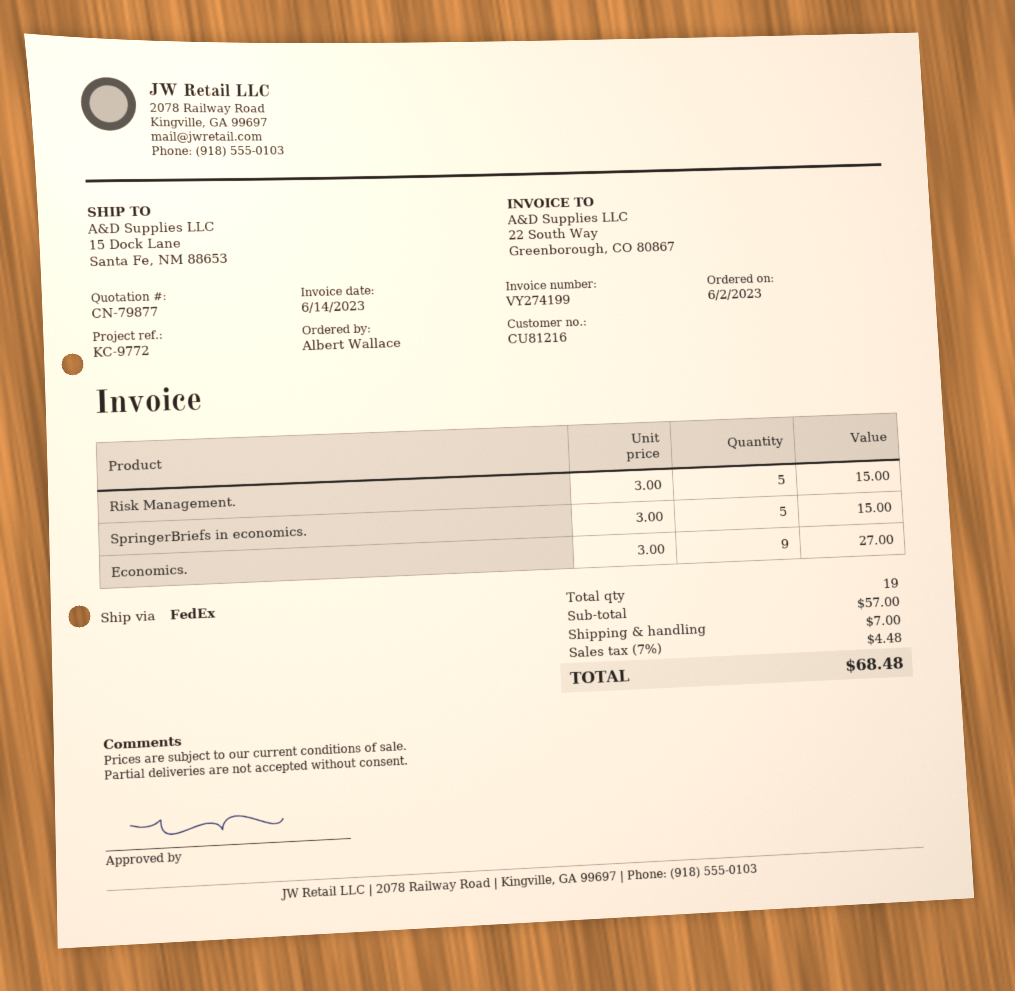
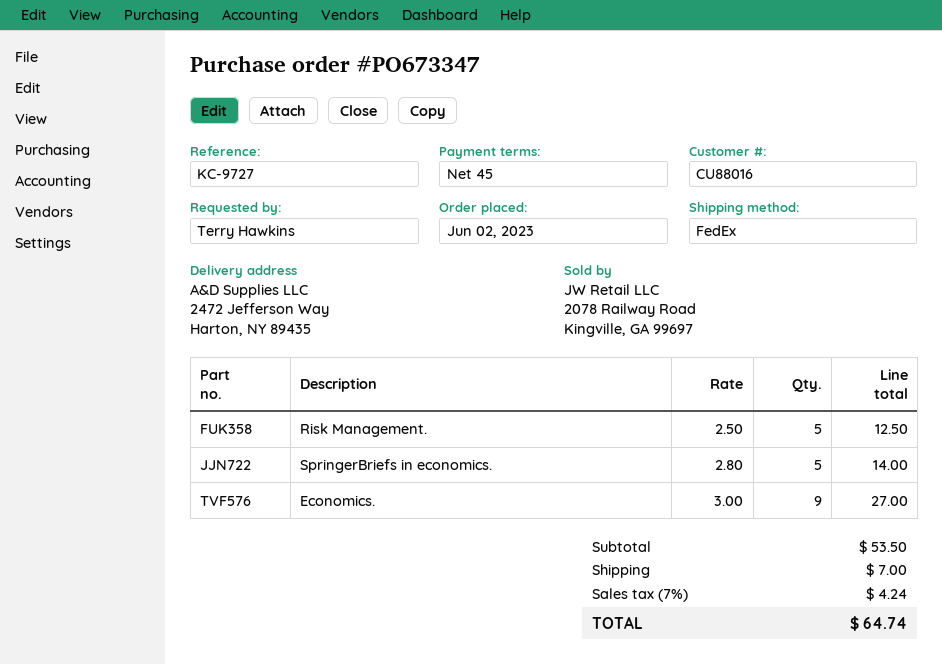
customer number: CU81216 -> CU88016
reference: KC-9772 -> KC-9727
ordered by: Albert Wallace -> Terry Hawkins
ship to: 15 Dock Lane, Santa Fe, NM 88653 -> 2472 Jefferson Way, Harton, NY 89435
Risk Management.: 5 x 3.00 = 15.00 -> 5 x 2.50 = 12.50
SpringerBriefs in economics.: 5 x 3.00 = 15.00 -> 5 x 2.80 = 14.00
subtotal: 57.00 -> 53.50
tax: 7% = 4.48 -> 7% = 4.24
total: 68.48 -> 64.74

